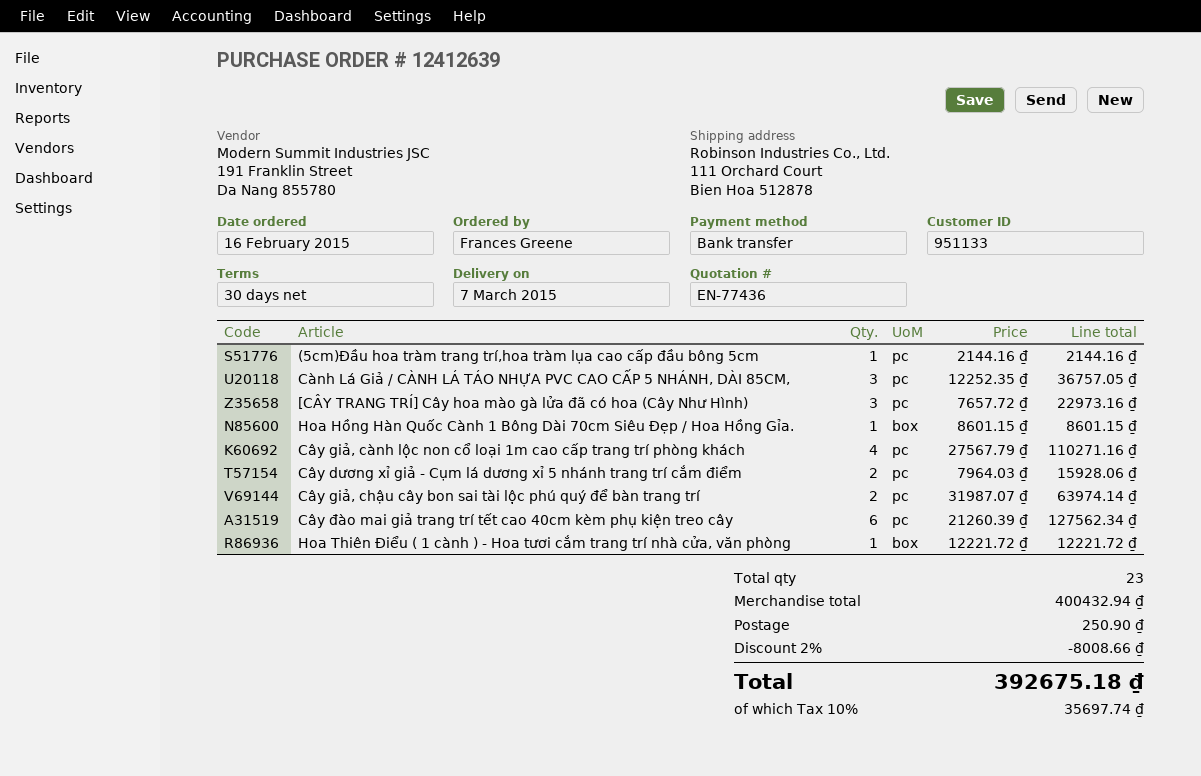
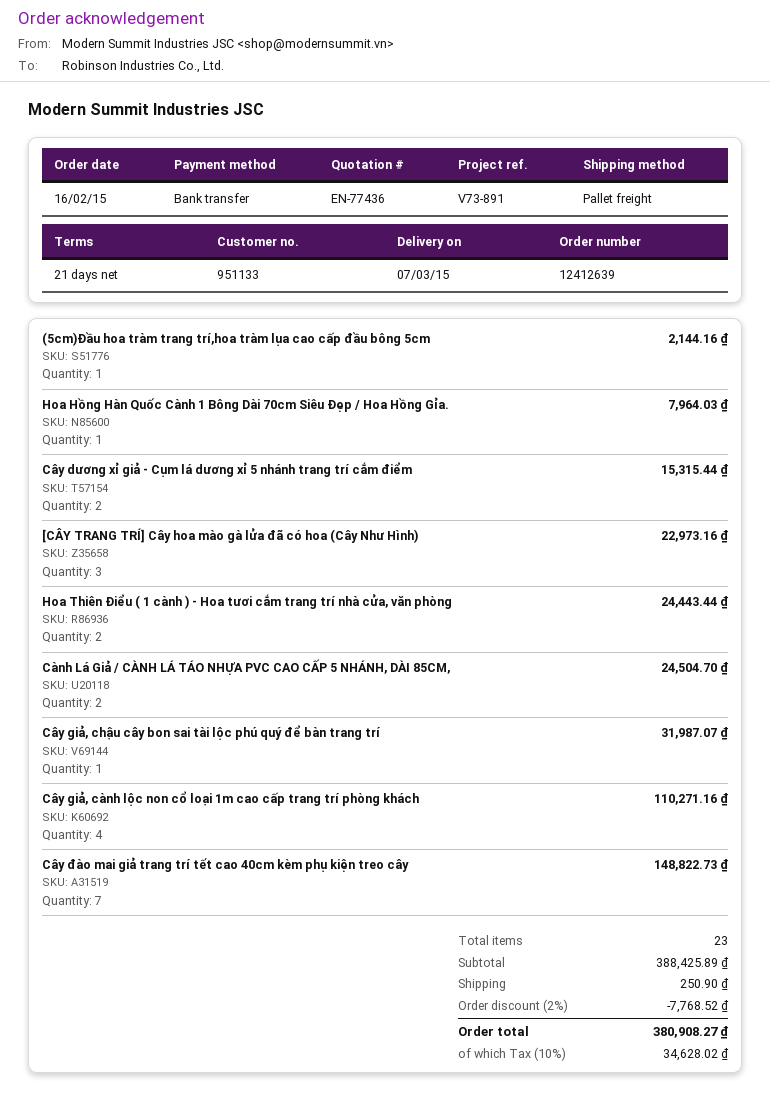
payment terms: 30 days -> 21 days
Cành Lá Giả / CÀNH LÁ TÁO NHỰA PVC CAO CẤP 5 NHÁNH, DÀI 85CM,: 3 for 36757.05 -> 2 for 24504.70
Hoa Hồng Hàn Quốc Cành 1 Bông Dài 70cm Siêu Đẹp / Hoa Hồng Gỉa.: 1 for 8601.15 -> 1 for 7964.03
Cây dương xỉ giả - Cụm lá dương xỉ 5 nhánh trang trí cắm điểm: 2 for 15928.06 -> 2 for 15315.44
Cây giả, chậu cây bon sai tài lộc phú quý để bàn trang trí: 2 for 63974.14 -> 1 for 31987.07
Cây đào mai giả trang trí tết cao 40cm kèm phụ kiện treo cây: 6 for 127562.34 -> 7 for 148822.73
Hoa Thiên Điểu ( 1 cành ) - Hoa tươi cắm trang trí nhà cửa, văn phòng: 1 for 12221.72 -> 2 for 24443.44
subtotal: 400432.94 -> 388425.89
discount: 2% = 8008.66 -> 2% = 7768.52
tax: 10% = 35697.74 -> 10% = 34628.02
total: 392675.18 -> 380908.27

